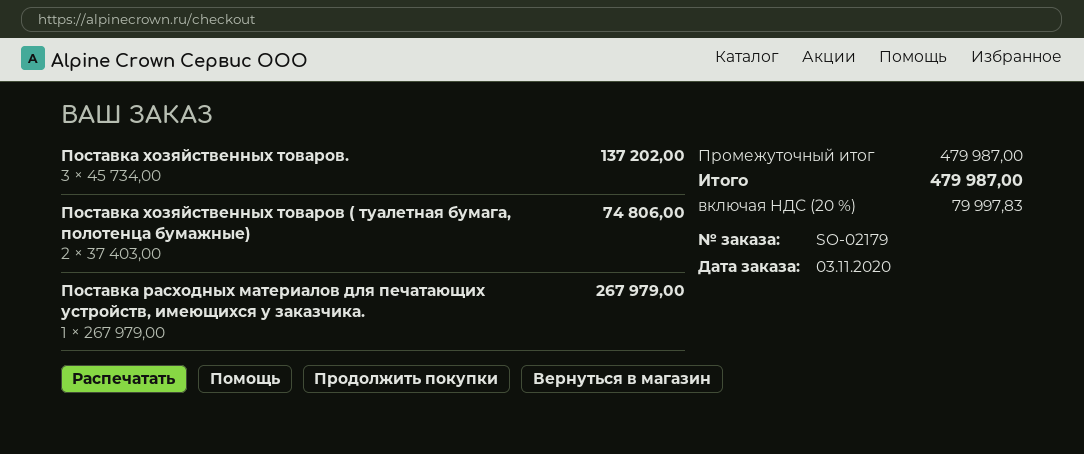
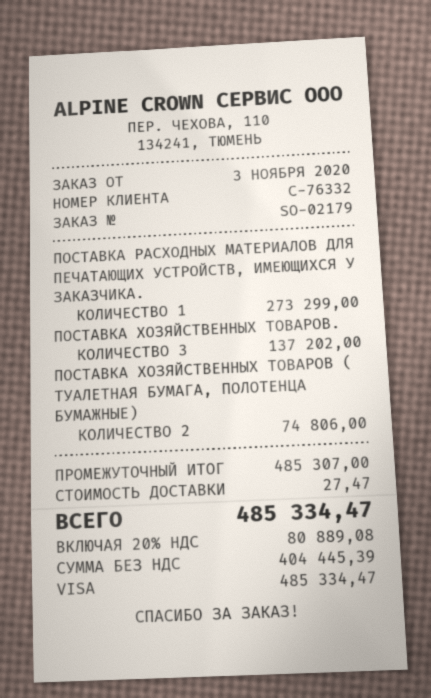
Поставка расходных материалов для печатающих устройств, имеющихся у заказчика.: 1 for 267979.00 -> 1 for 273299.00
subtotal: 479987.00 -> 485307.00
shipping: none -> 27.47
tax: 20% = 79997.83 -> 20% = 80889.08
total: 479987.00 -> 485334.47

